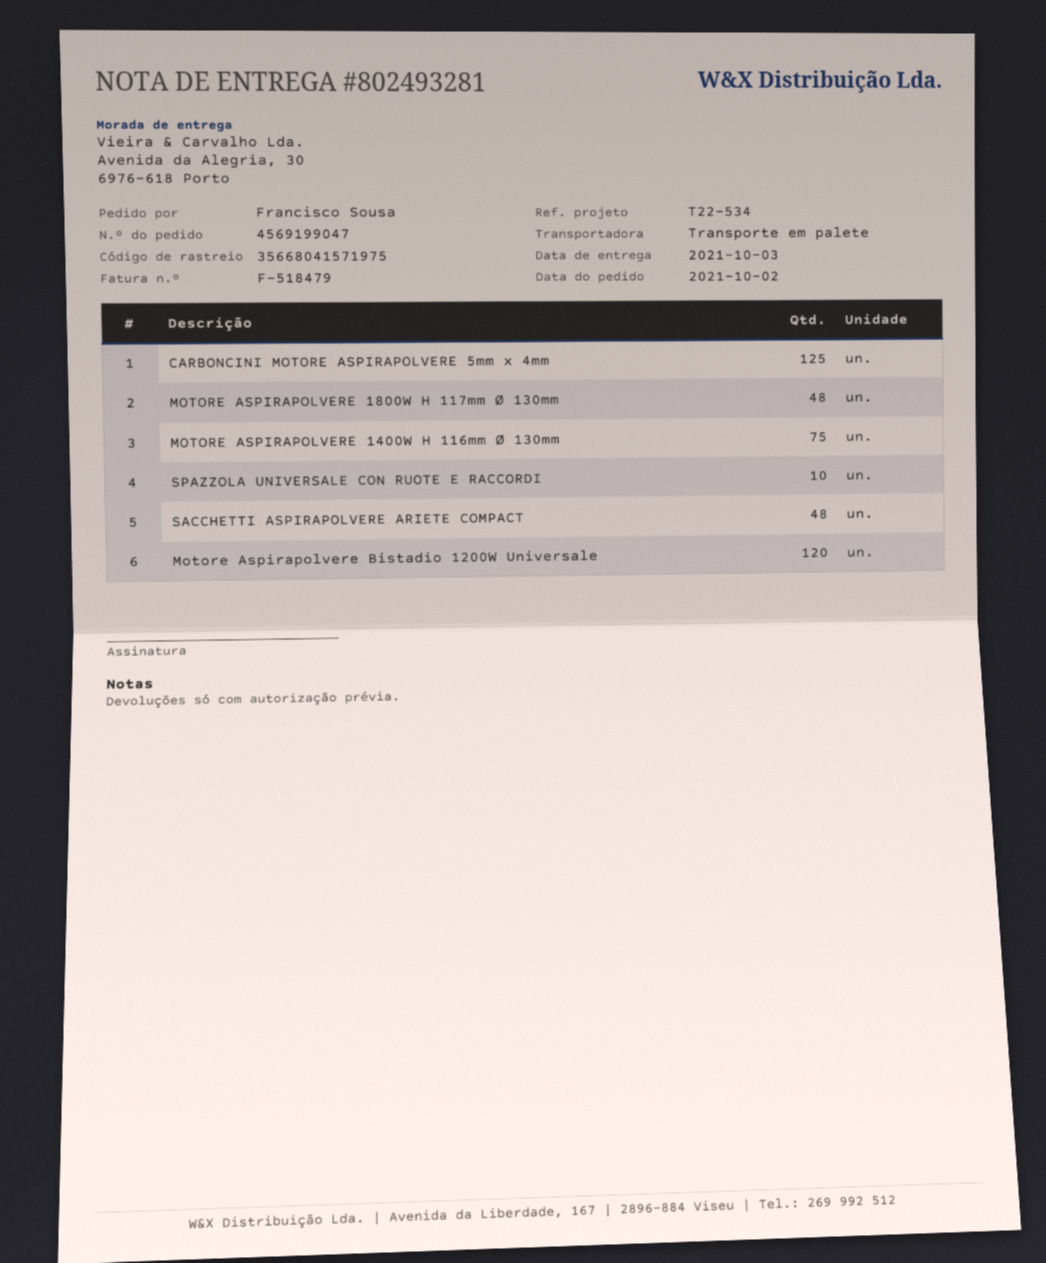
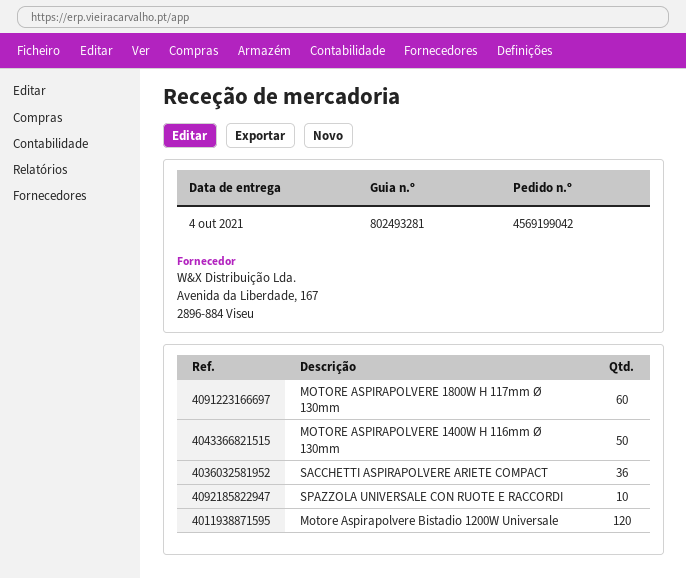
order number: 4569199047 -> 4569199042
delivery date: 2021-10-03 -> 2021-10-04
CARBONCINI MOTORE ASPIRAPOLVERE 5mm x 4mm: 125 -> none
MOTORE ASPIRAPOLVERE 1800W H 117mm Ø 130mm: 48 -> 60
MOTORE ASPIRAPOLVERE 1400W H 116mm Ø 130mm: 75 -> 50
SACCHETTI ASPIRAPOLVERE ARIETE COMPACT: 48 -> 36

